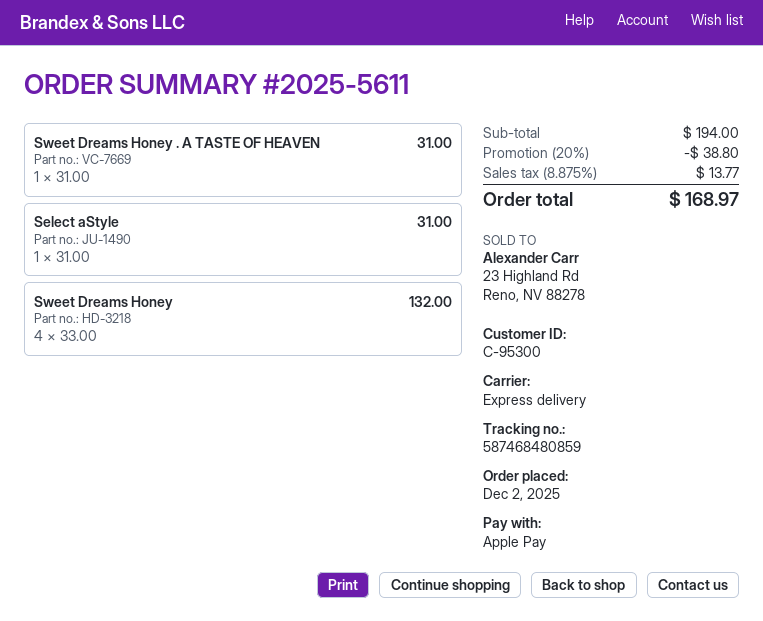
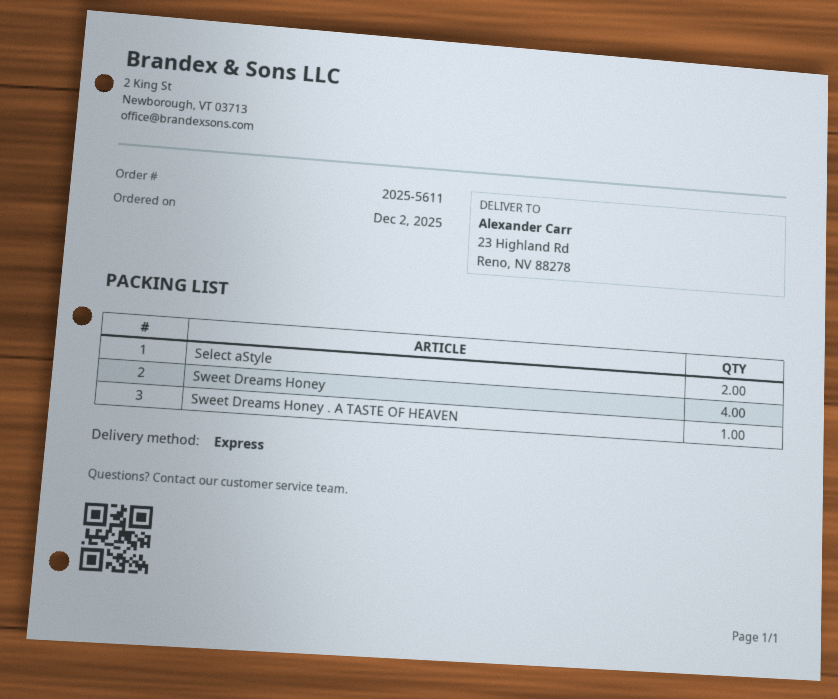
Select aStyle: 1 -> 2

